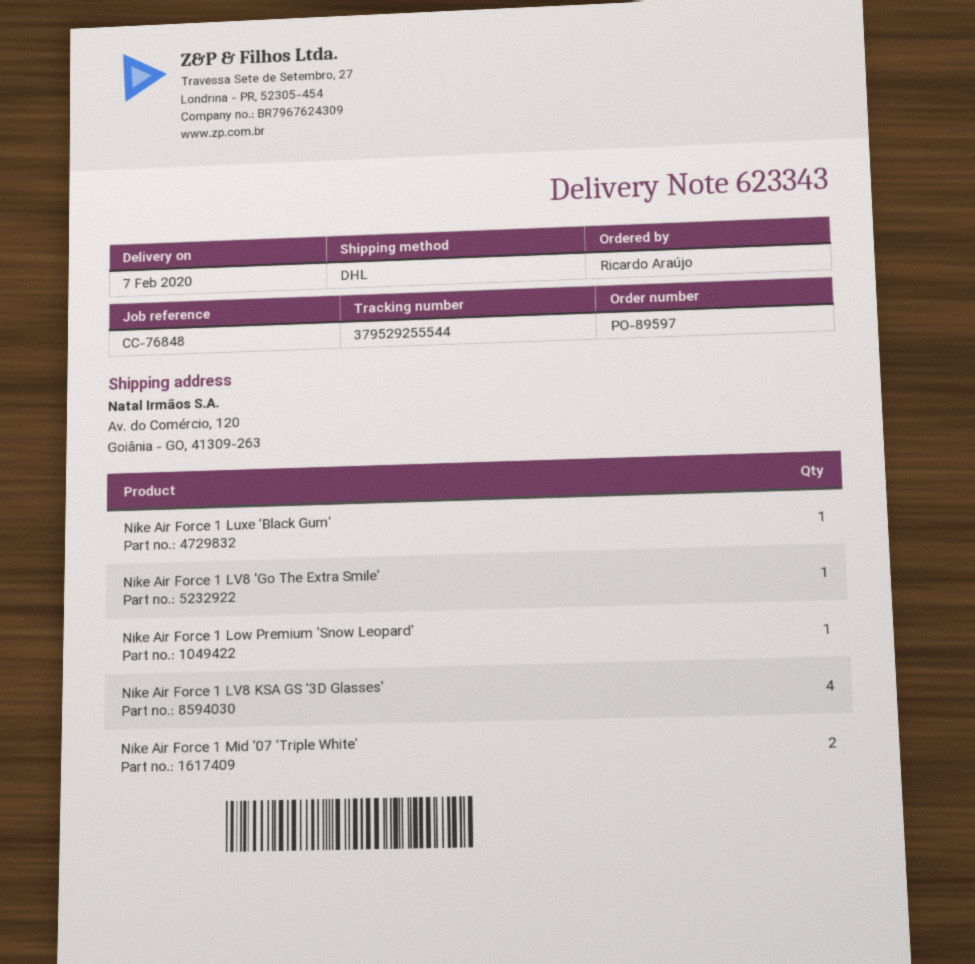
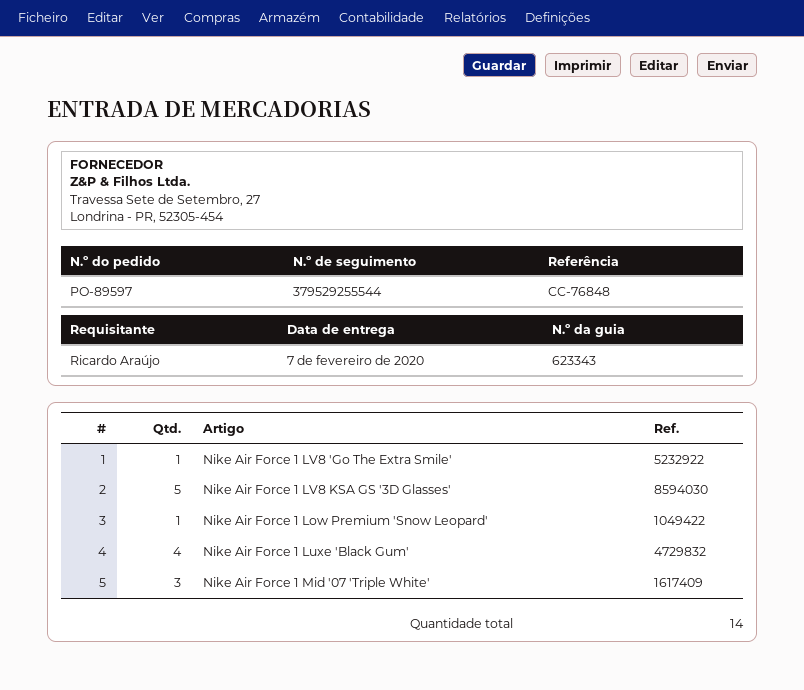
Nike Air Force 1 Luxe 'Black Gum': 1 -> 4
Nike Air Force 1 LV8 KSA GS '3D Glasses': 4 -> 5
Nike Air Force 1 Mid '07 'Triple White': 2 -> 3

